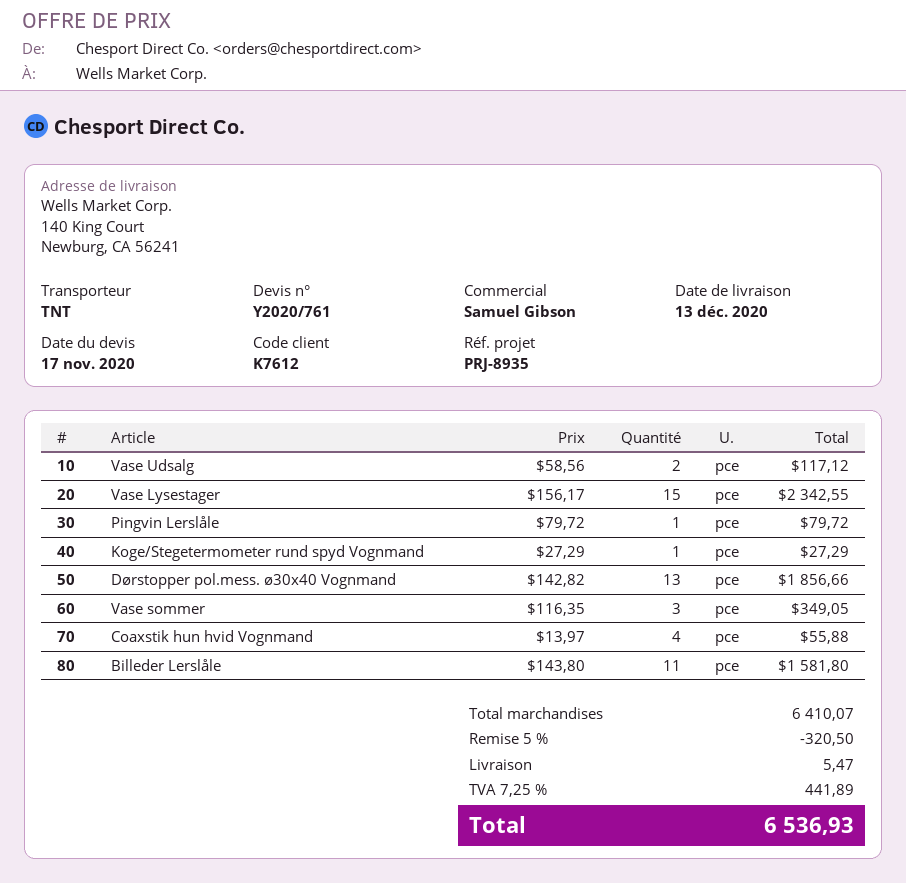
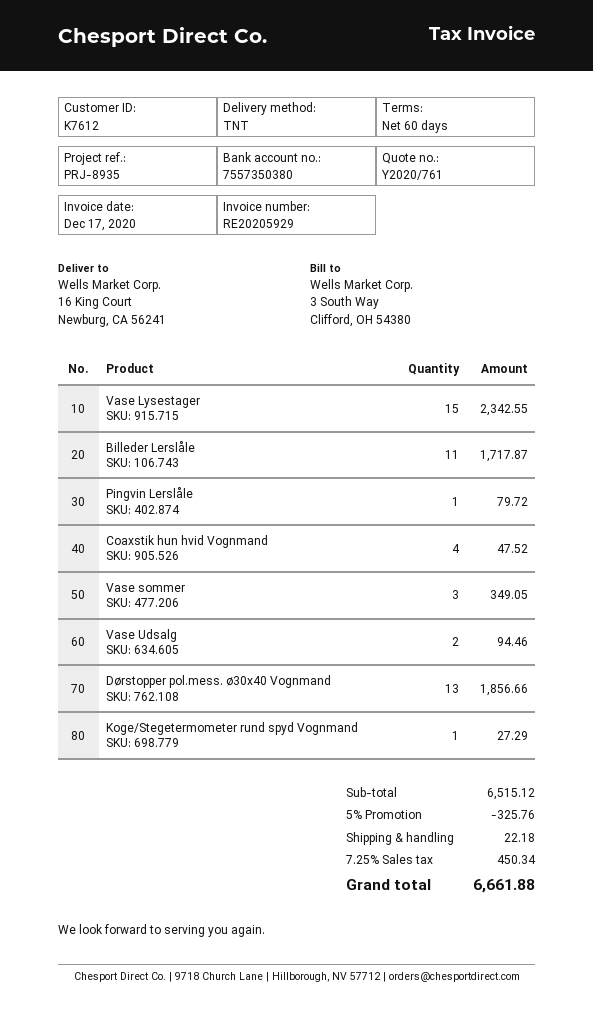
ship to: 140 King Court, Newburg, CA 56241 -> 16 King Court, Newburg, CA 56241
Vase Udsalg: 2 for 117.12 -> 2 for 94.46
Coaxstik hun hvid Vognmand: 4 for 55.88 -> 4 for 47.52
Billeder Lerslåle: 11 for 1581.80 -> 11 for 1717.87
subtotal: 6410.07 -> 6515.12
discount: 5% = 320.50 -> 5% = 325.76
shipping: 5.47 -> 22.18
tax: 7.25% = 441.89 -> 7.25% = 450.34
total: 6536.93 -> 6661.88

